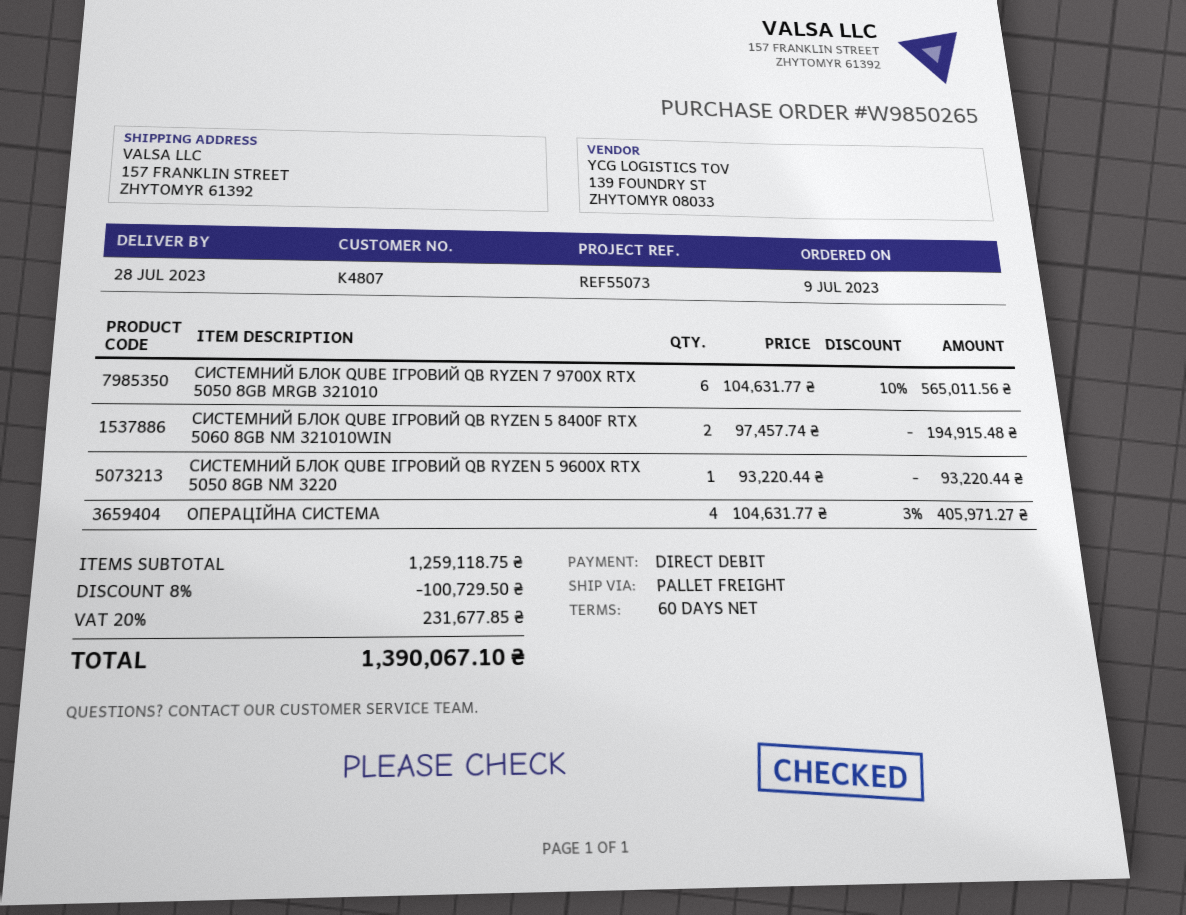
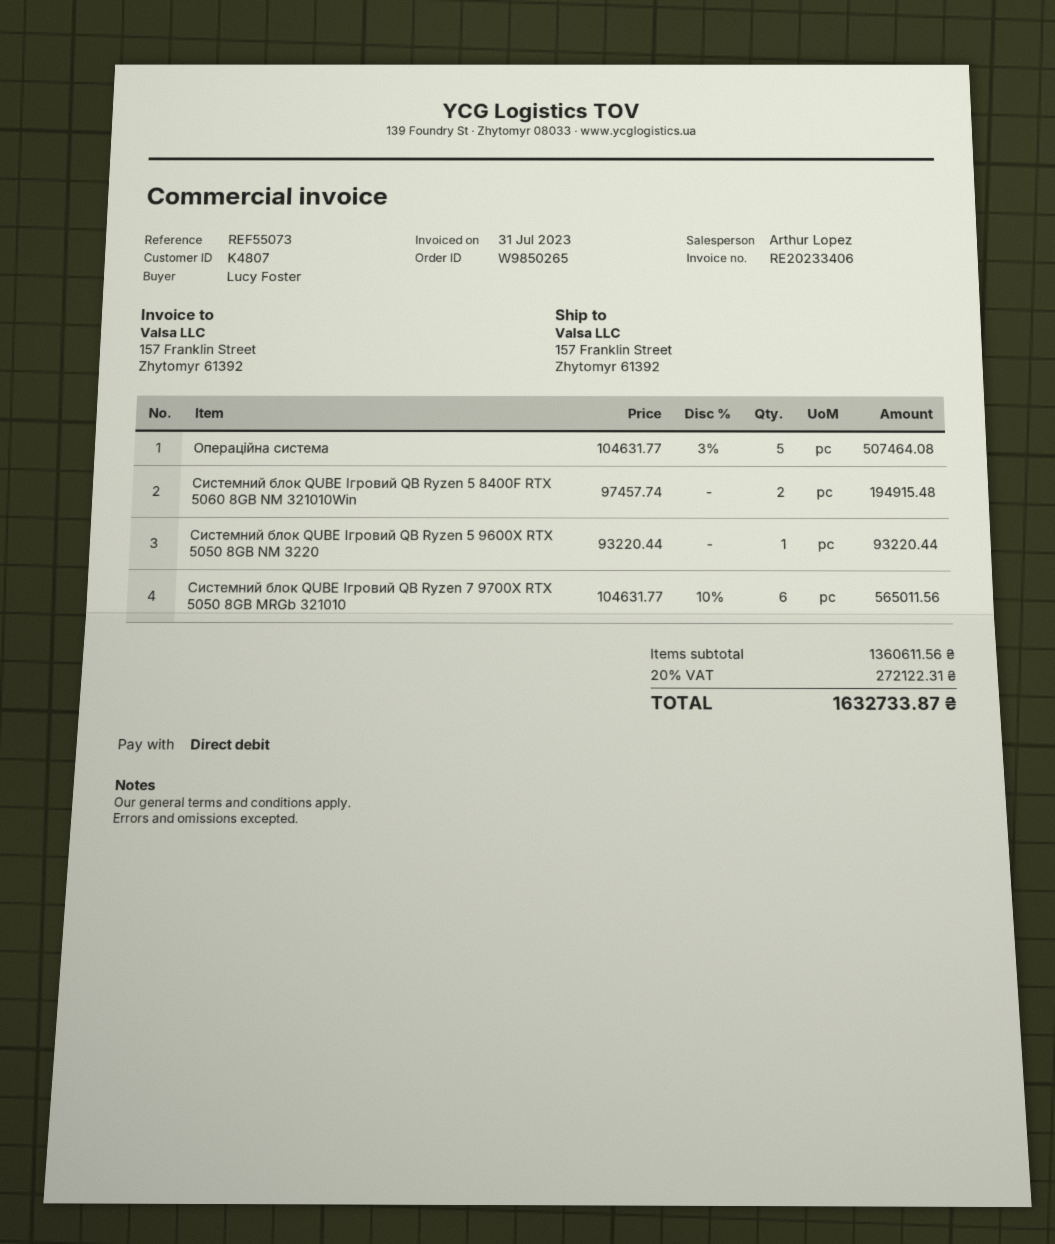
ОПЕРАЦІЙНА СИСТЕМА: 4 x 104631.77 - 3% = 405971.27 -> 5 x 104631.77 - 3% = 507464.08
subtotal: 1259118.75 -> 1360611.56
discount: 8% = 100729.50 -> none
tax: 20% = 231677.85 -> 20% = 272122.31
total: 1390067.10 -> 1632733.87

